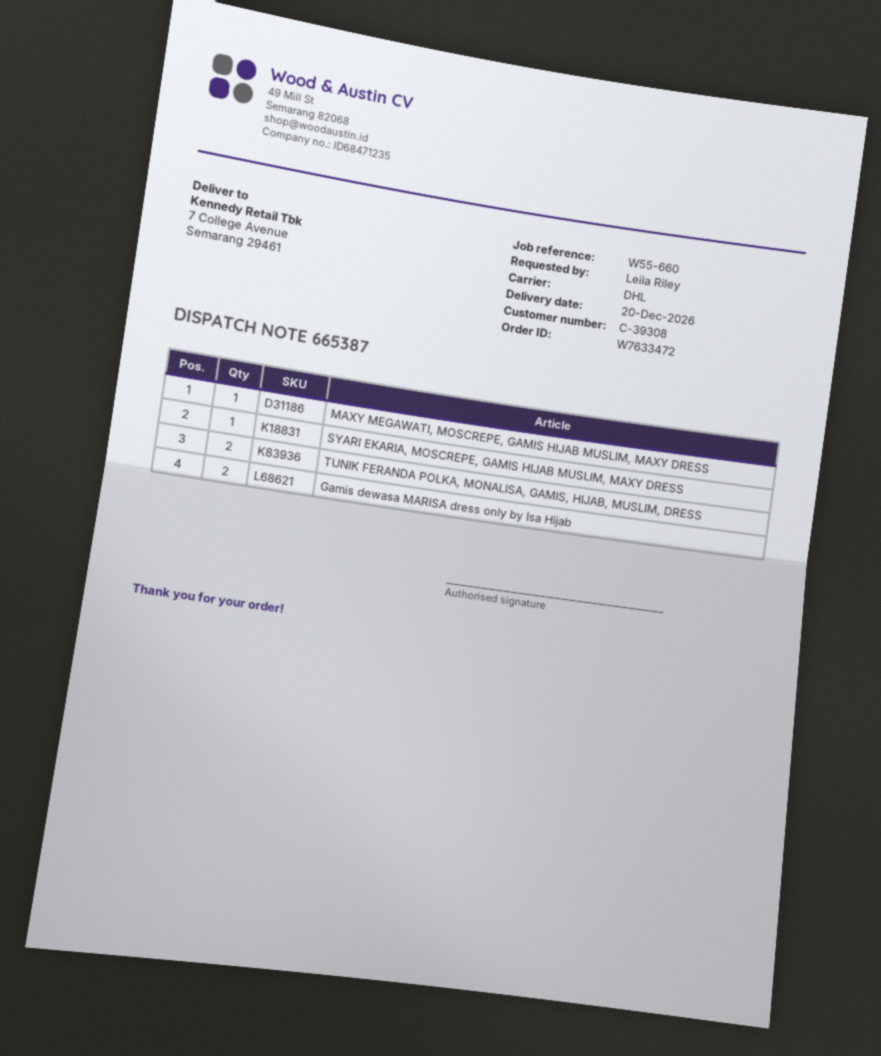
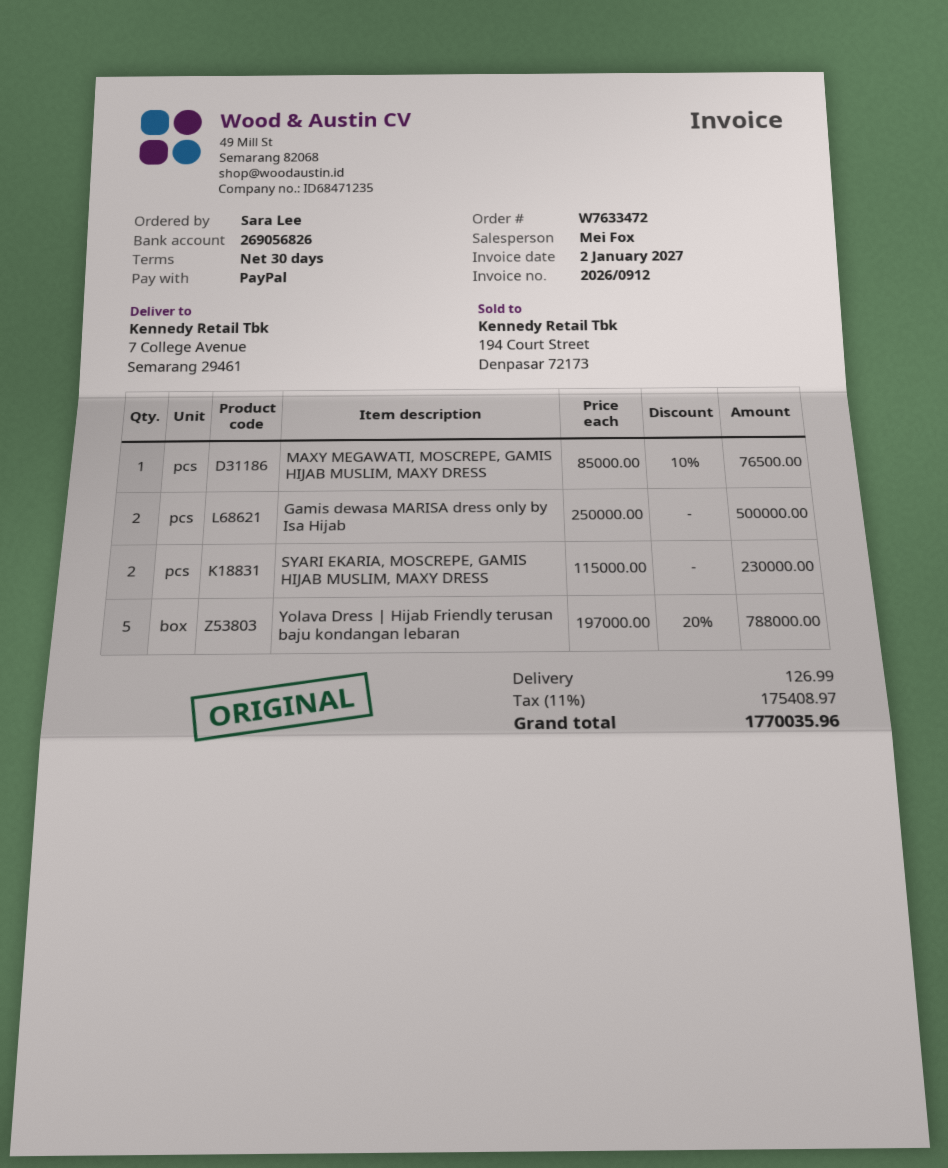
ordered by: Leila Riley -> Sara Lee
SYARI EKARIA, MOSCREPE, GAMIS HIJAB MUSLIM, MAXY DRESS: 1 -> 2
TUNIK FERANDA POLKA, MONALISA, GAMIS, HIJAB, MUSLIM, DRESS: 2 -> none
Yolava Dress | Hijab Friendly terusan baju kondangan lebaran: none -> 5

